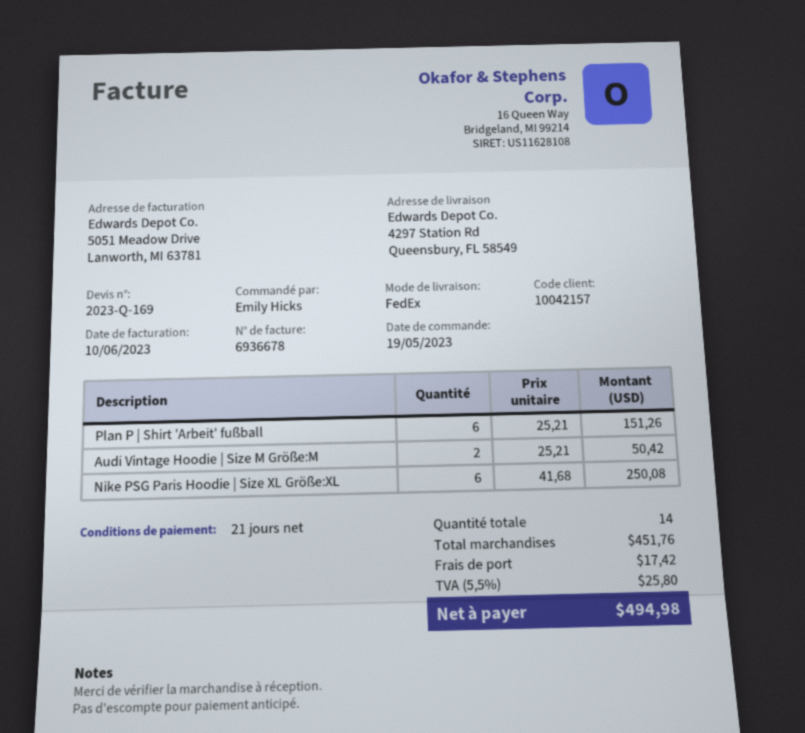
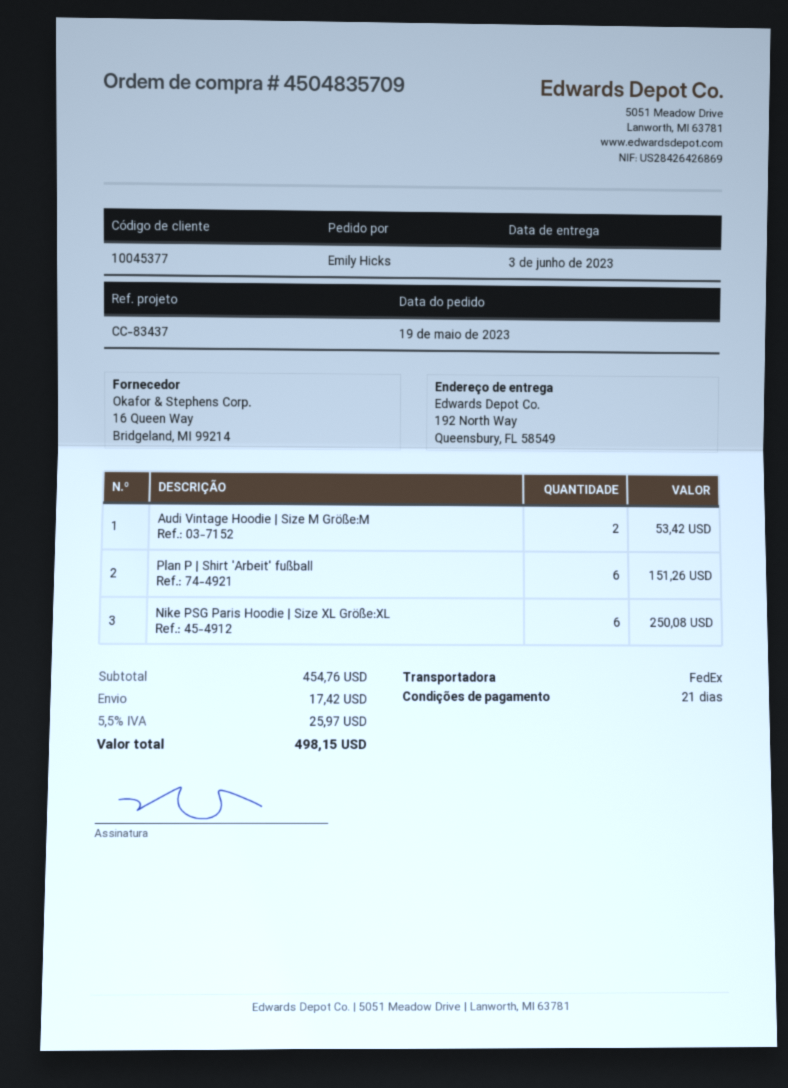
customer number: 10042157 -> 10045377
ship to: 4297 Station Rd, Queensbury, FL 58549 -> 192 North Way, Queensbury, FL 58549
Audi Vintage Hoodie | Size M Größe:M: 2 for 50.42 -> 2 for 53.42
subtotal: 451.76 -> 454.76
tax: 5.5% = 25.80 -> 5.5% = 25.97
total: 494.98 -> 498.15

